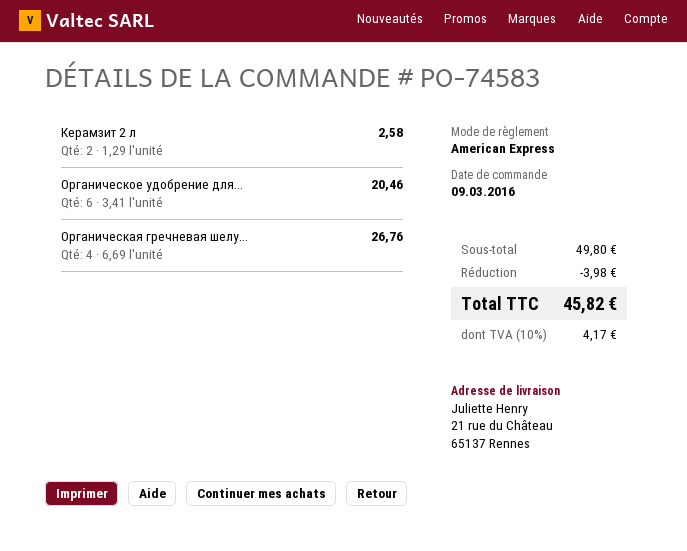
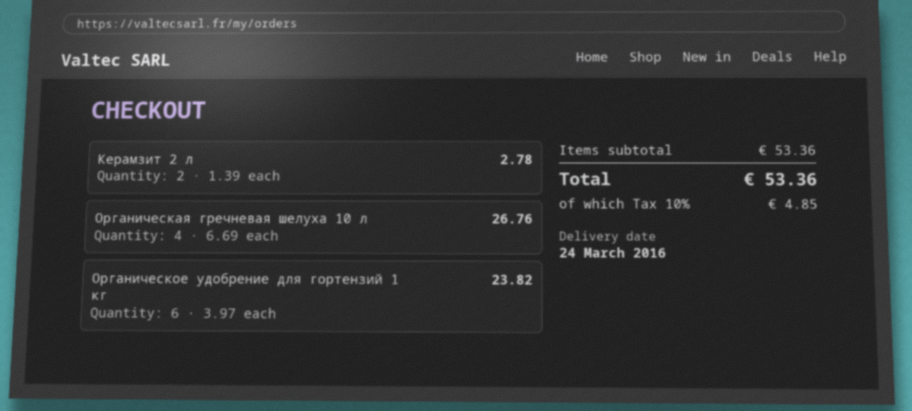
Керамзит 2 л: 2 x 1.29 = 2.58 -> 2 x 1.39 = 2.78
Органическое удобрение для...: 6 x 3.41 = 20.46 -> 6 x 3.97 = 23.82
subtotal: 49.80 -> 53.36
discount: 3.98 -> none
tax: 10% = 4.17 -> 10% = 4.85
total: 45.82 -> 53.36

